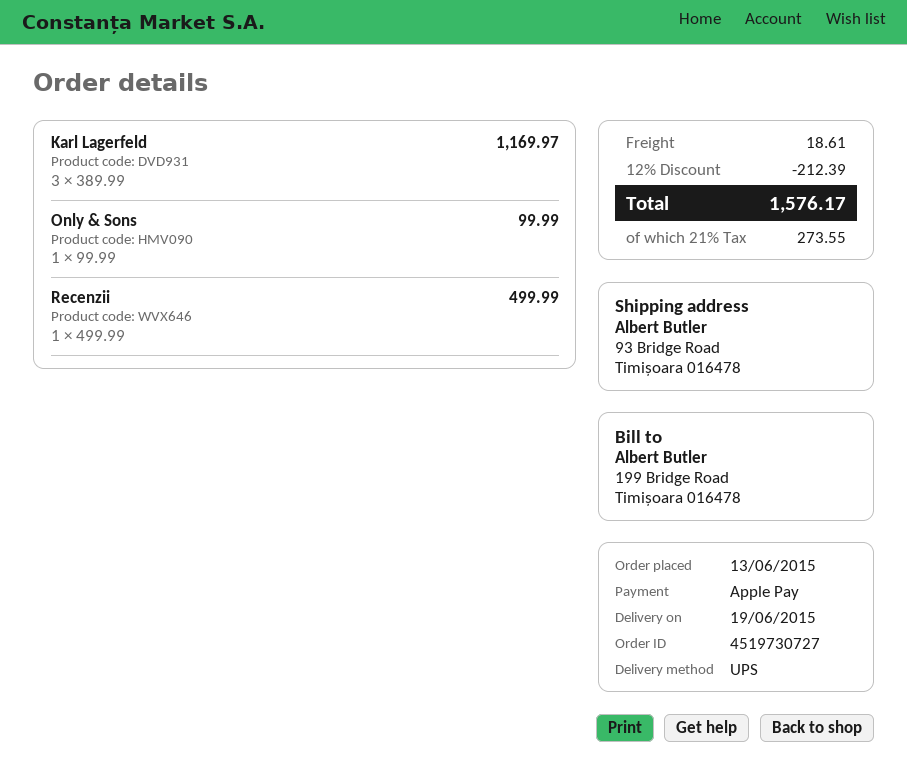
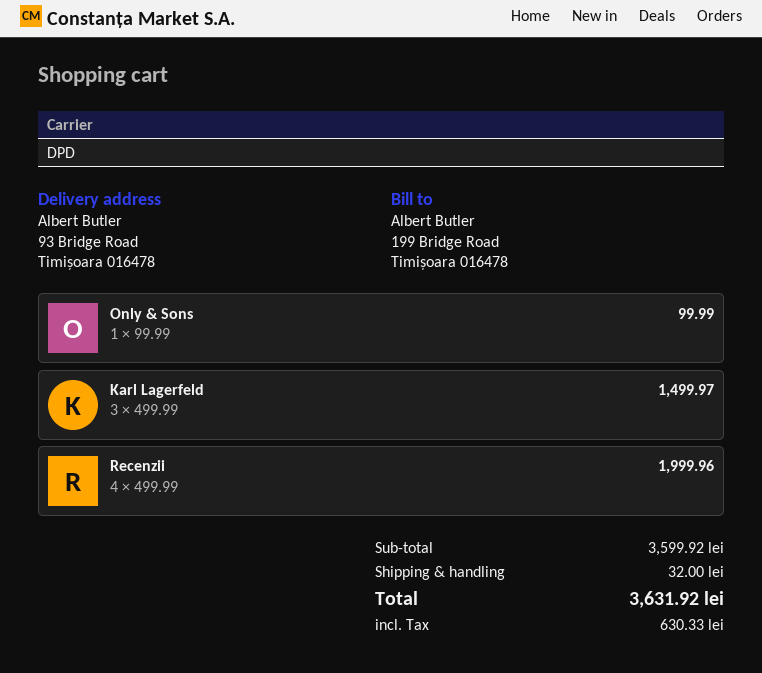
shipping method: UPS -> DPD
Karl Lagerfeld: 3 x 389.99 = 1169.97 -> 3 x 499.99 = 1499.97
Recenzii: 1 x 499.99 = 499.99 -> 4 x 499.99 = 1999.96
discount: 12% = 212.39 -> none
shipping: 18.61 -> 32.00
tax: 273.55 -> 630.33
total: 1576.17 -> 3631.92

